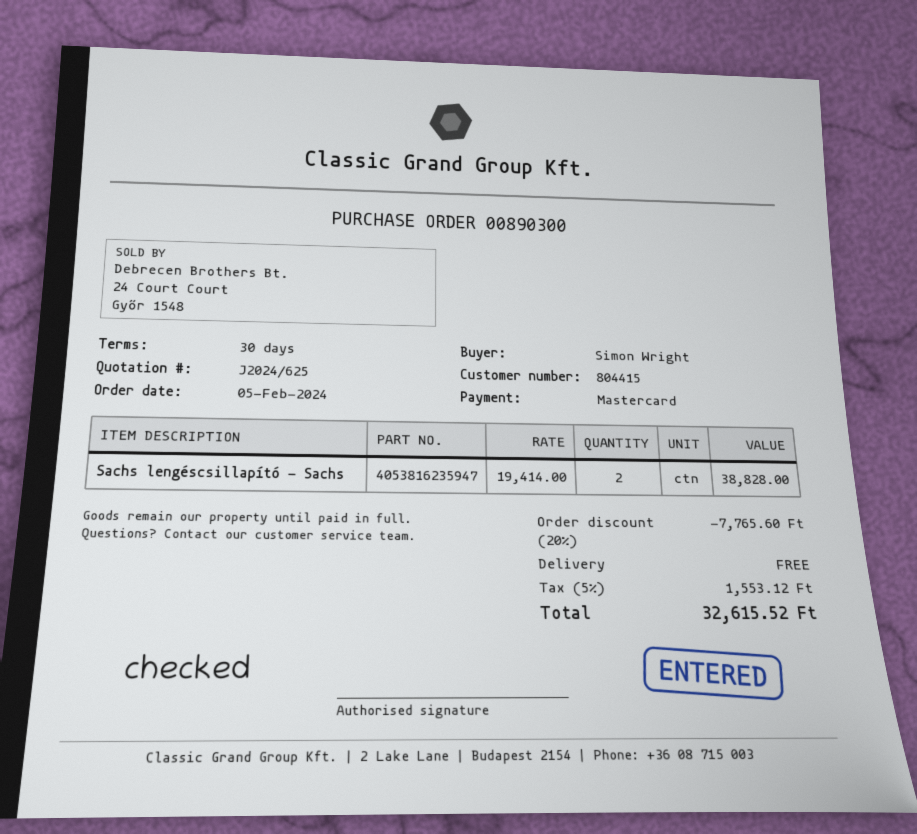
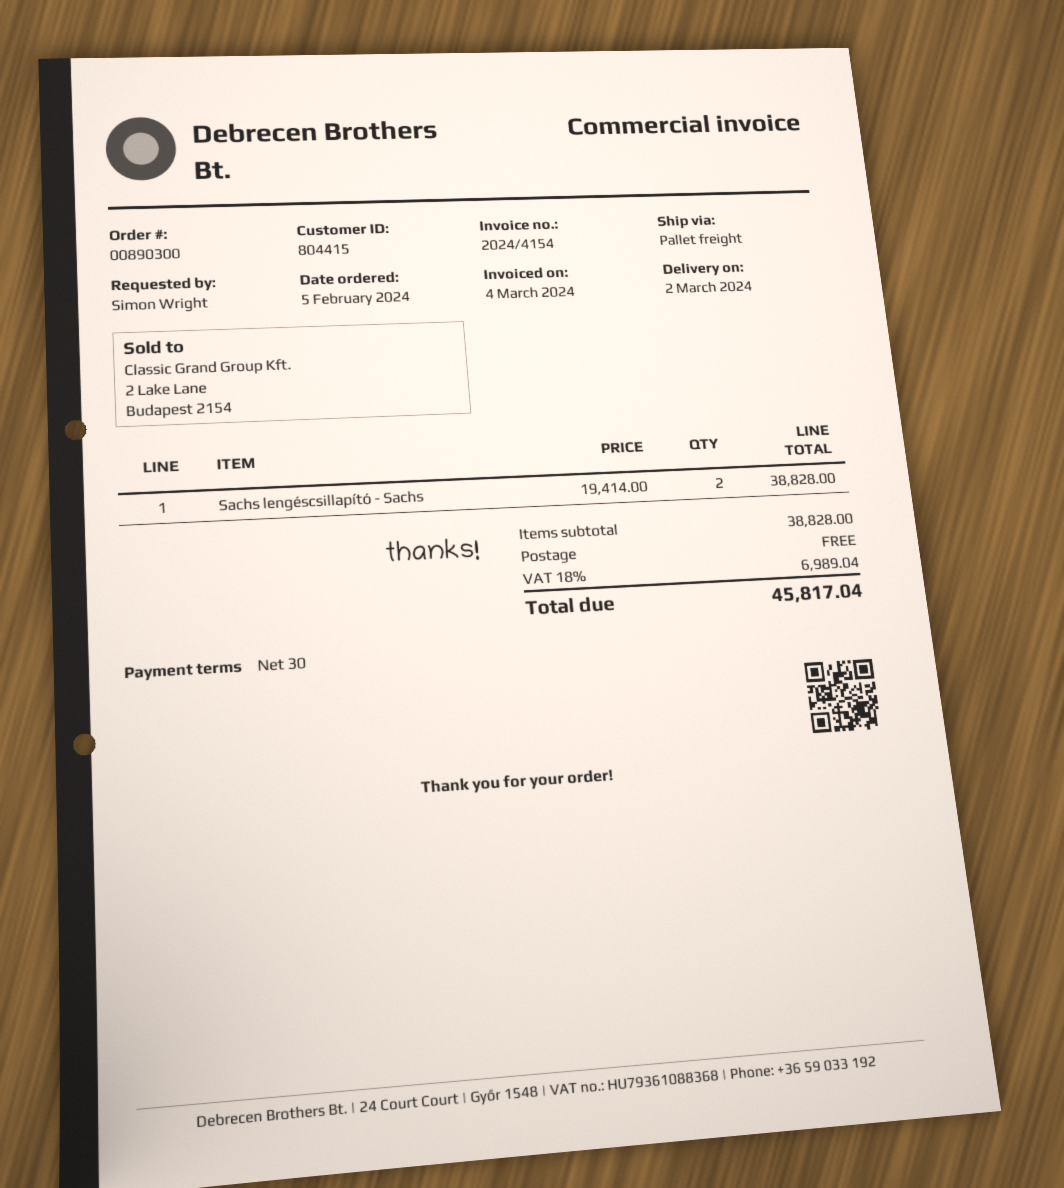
discount: 20% = 7765.60 -> none
tax: 5% = 1553.12 -> 18% = 6989.04
total: 32615.52 -> 45817.04

